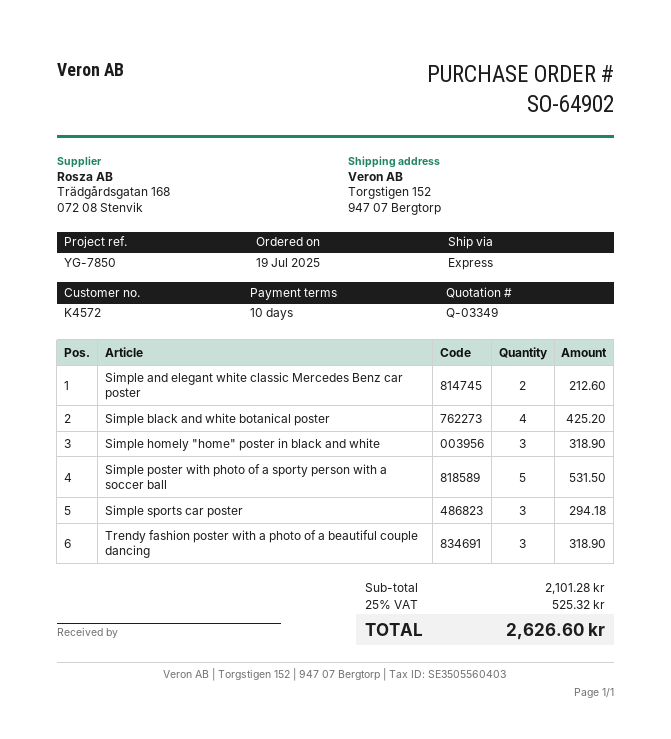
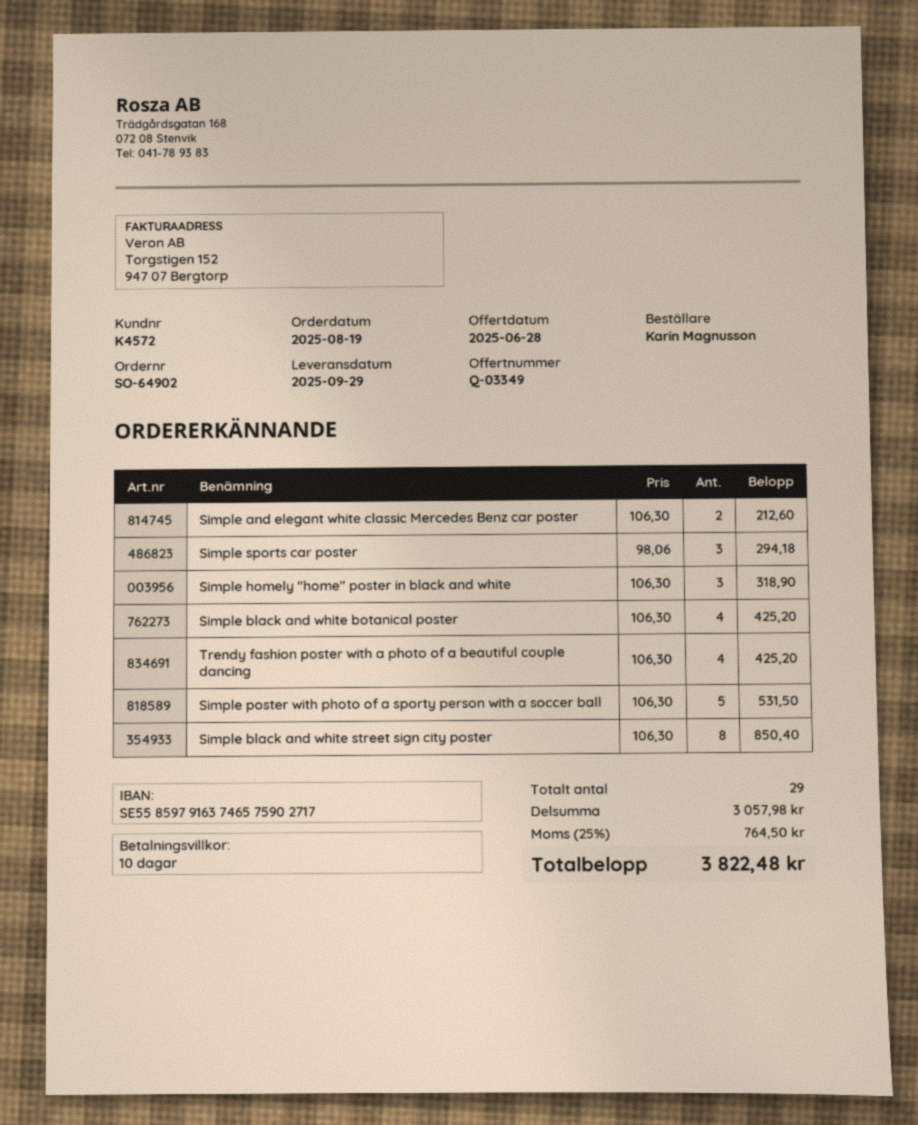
order date: 2025-07-19 -> 2025-08-19
Trendy fashion poster with a photo of a beautiful couple dancing: 3 for 318.90 -> 4 for 425.20
Simple black and white street sign city poster: none -> 8 for 850.40
subtotal: 2101.28 -> 3057.98
tax: 25% = 525.32 -> 25% = 764.50
total: 2626.60 -> 3822.48

